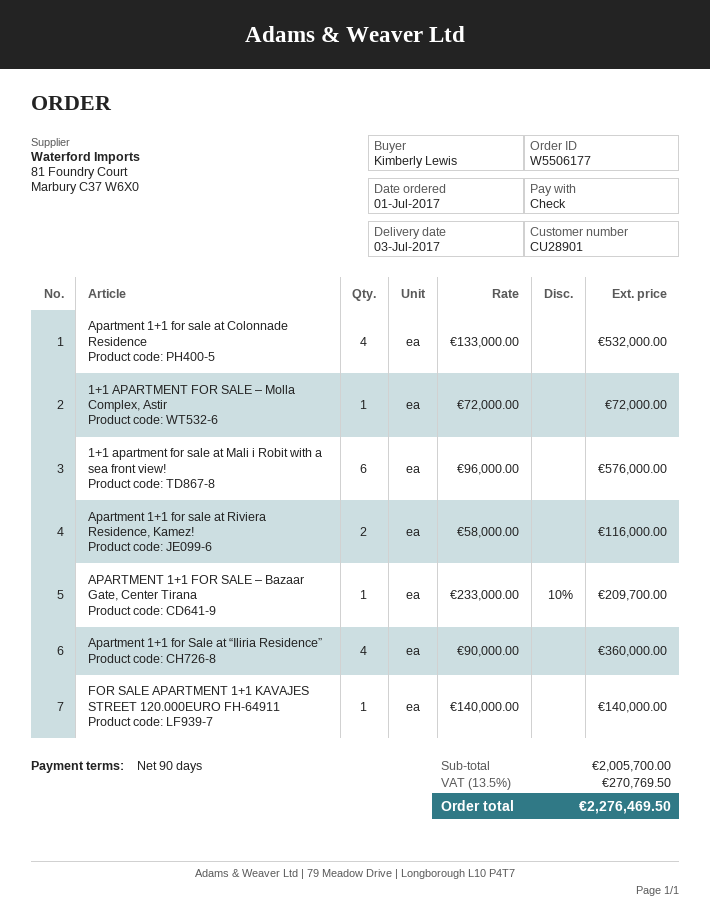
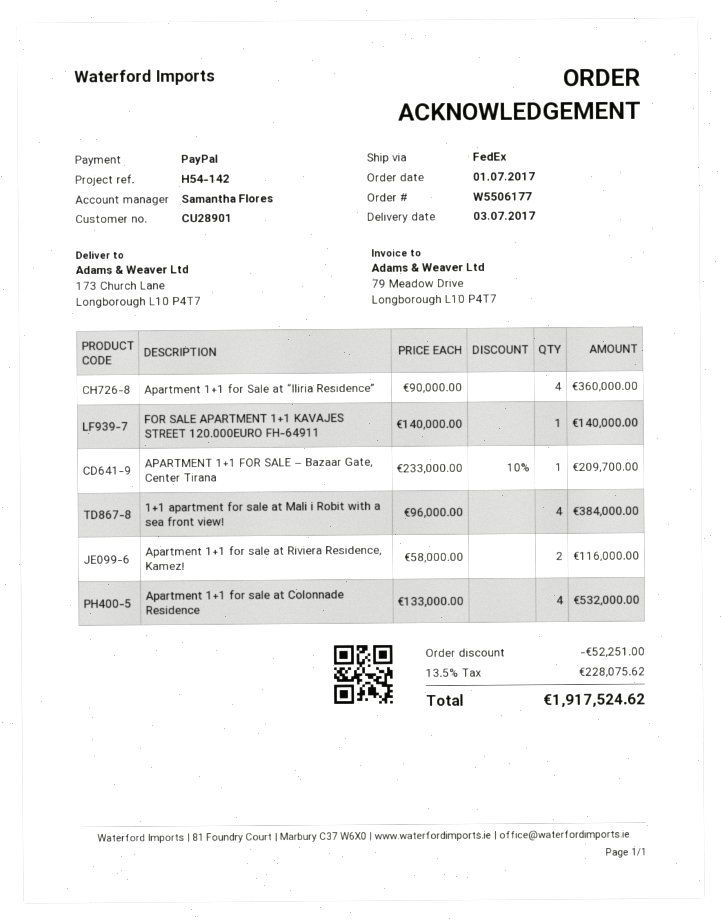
payment method: cheque -> PayPal
1+1 APARTMENT FOR SALE – Molla Complex, Astir: 1 x 72000.00 = 72000.00 -> none
1+1 apartment for sale at Mali i Robit with a sea front view!: 6 x 96000.00 = 576000.00 -> 4 x 96000.00 = 384000.00
discount: none -> 52251.00
tax: 13.5% = 270769.50 -> 13.5% = 228075.62
total: 2276469.50 -> 1917524.62

